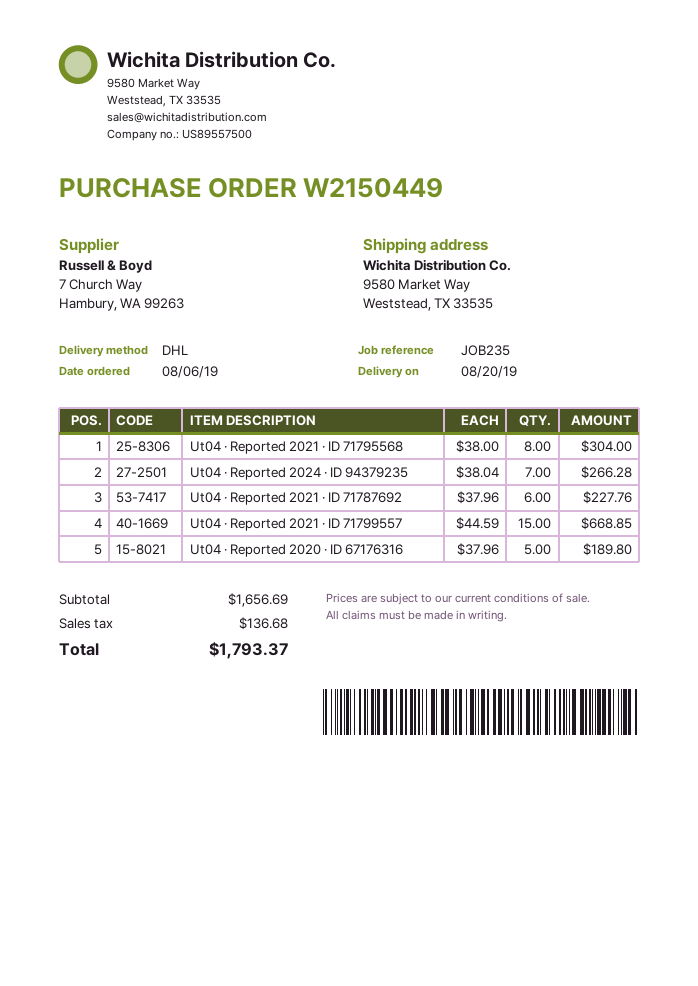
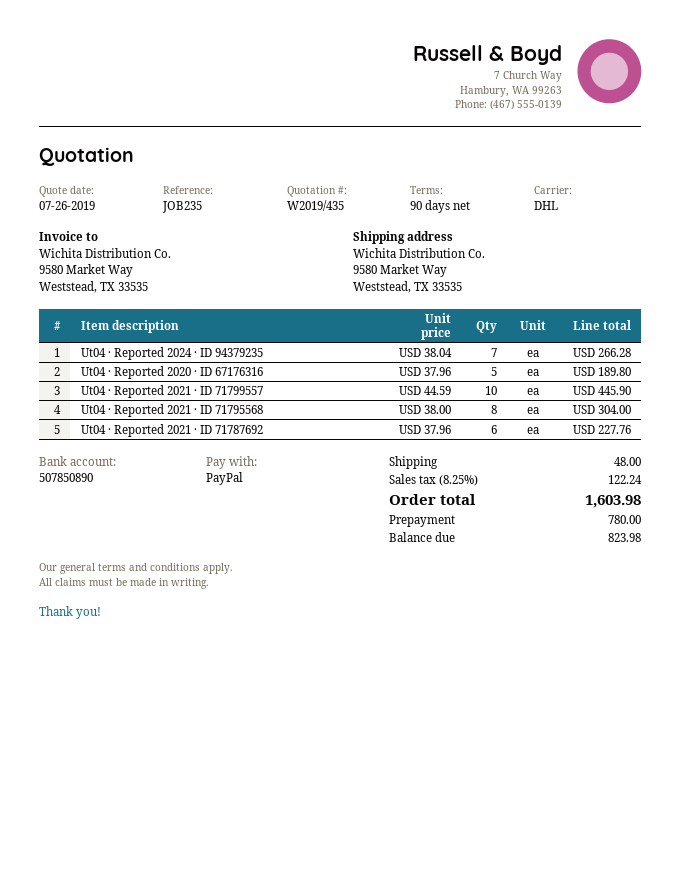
Ut04 · Reported 2021 · ID 71799557: 15 x 44.59 = 668.85 -> 10 x 44.59 = 445.90
shipping: none -> 48.00
tax: 136.68 -> 122.24
total: 1793.37 -> 1603.98

